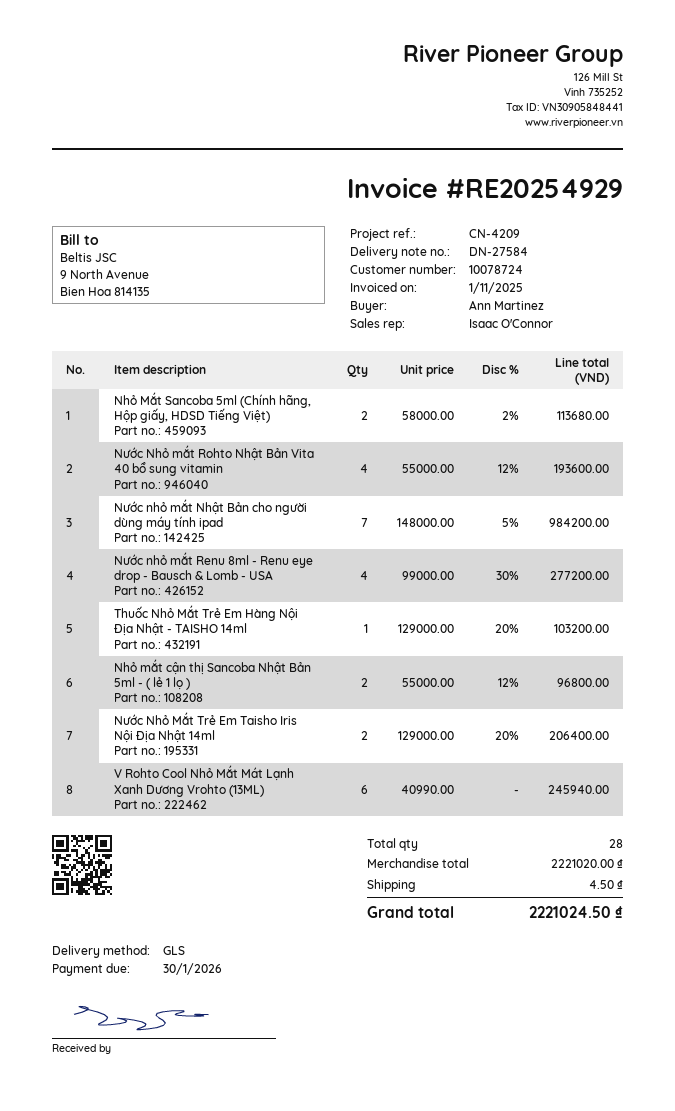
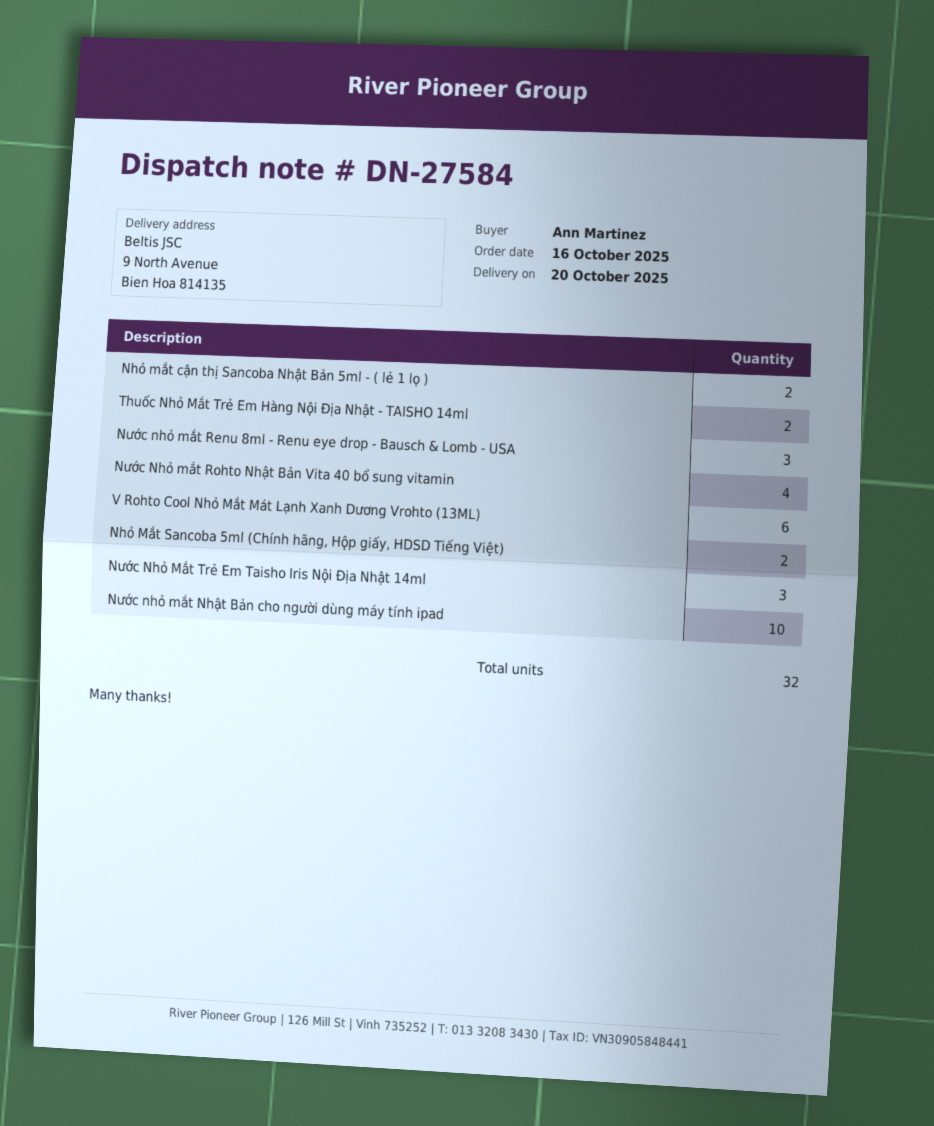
Nước nhỏ mắt Nhật Bản cho người dùng máy tính ipad: 7 -> 10
Nước nhỏ mắt Renu 8ml - Renu eye drop - Bausch & Lomb - USA: 4 -> 3
Thuốc Nhỏ Mắt Trẻ Em Hàng Nội Địa Nhật - TAISHO 14ml: 1 -> 2
Nước Nhỏ Mắt Trẻ Em Taisho Iris Nội Địa Nhật 14ml: 2 -> 3
total quantity: 28 -> 32

